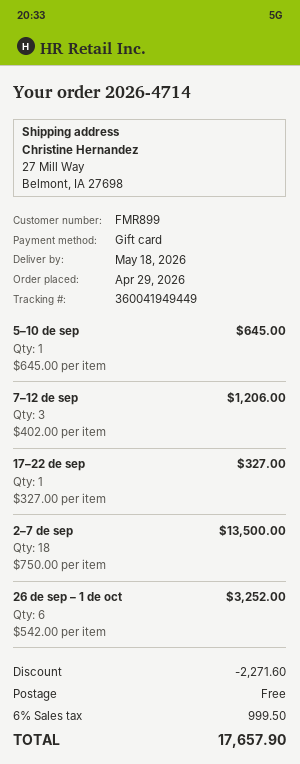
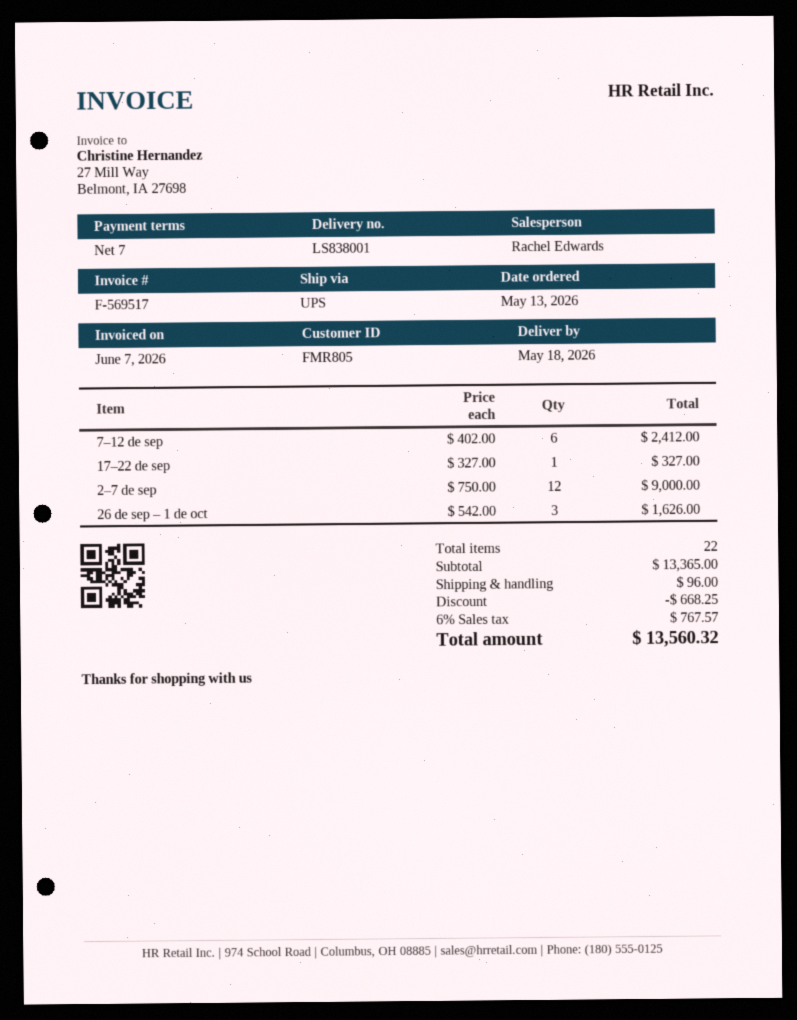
order date: 2026-04-29 -> 2026-05-13
customer number: FMR899 -> FMR805
5–10 de sep: 1 x 645.00 = 645.00 -> none
7–12 de sep: 3 x 402.00 = 1206.00 -> 6 x 402.00 = 2412.00
2–7 de sep: 18 x 750.00 = 13500.00 -> 12 x 750.00 = 9000.00
26 de sep – 1 de oct: 6 x 542.00 = 3252.00 -> 3 x 542.00 = 1626.00
discount: 2271.60 -> 668.25
shipping: 0.00 -> 96.00
tax: 6% = 999.50 -> 6% = 767.57
total: 17657.90 -> 13560.32

